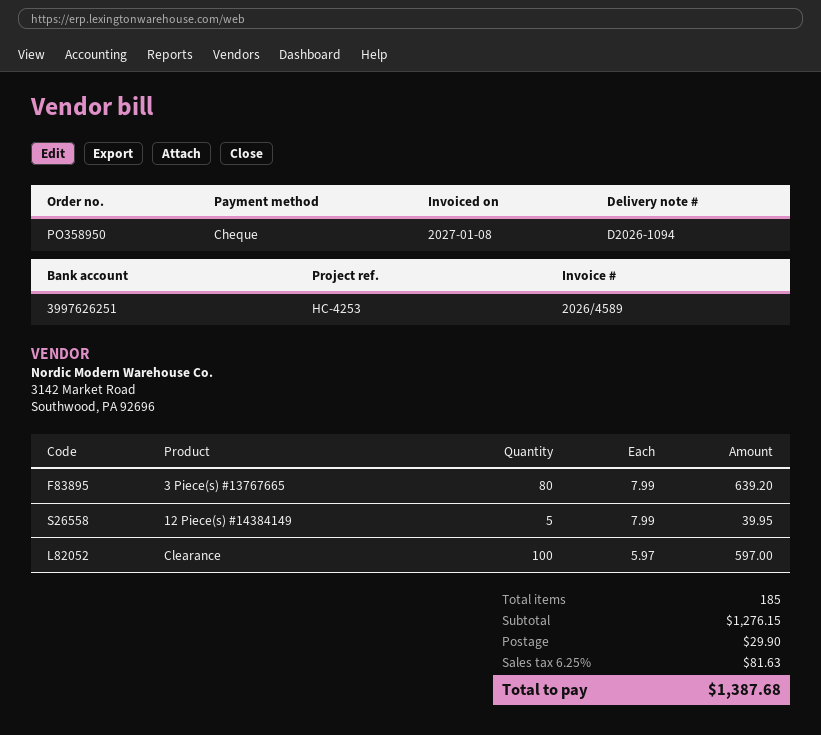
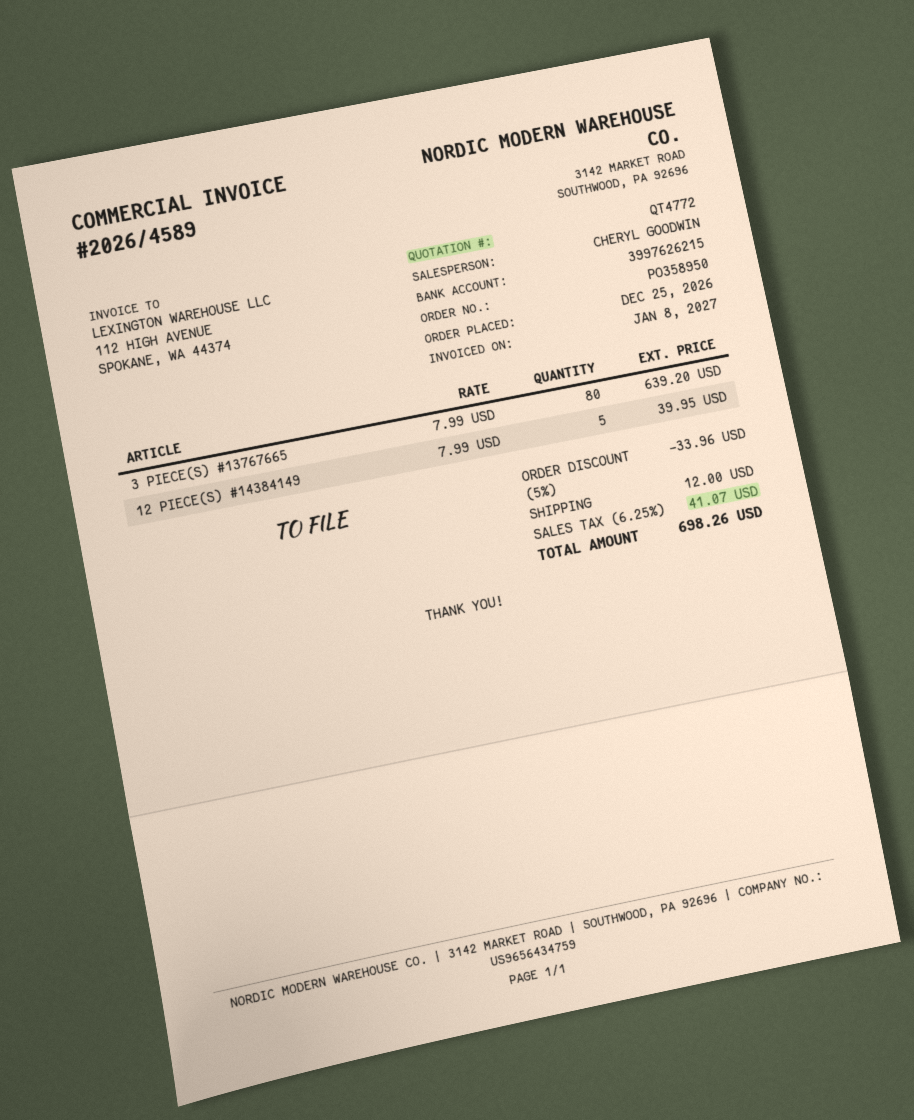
bank account: 3997626251 -> 3997626215
Clearance: 100 x 5.97 = 597.00 -> none
discount: none -> 5% = 33.96
shipping: 29.90 -> 12.00
tax: 6.25% = 81.63 -> 6.25% = 41.07
total: 1387.68 -> 698.26

